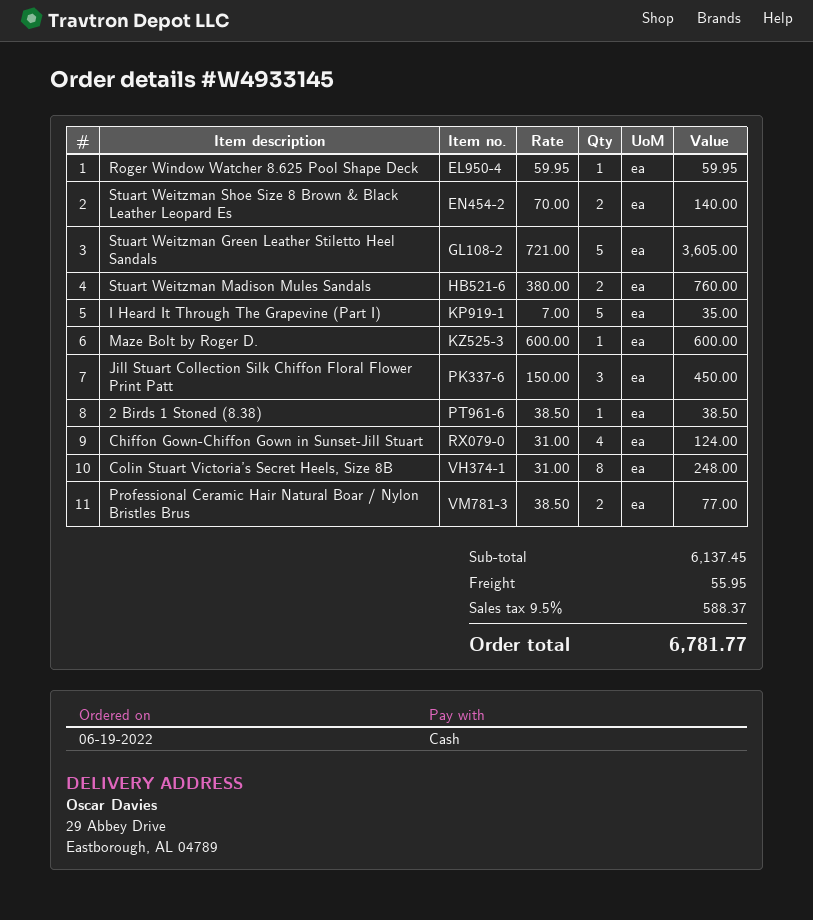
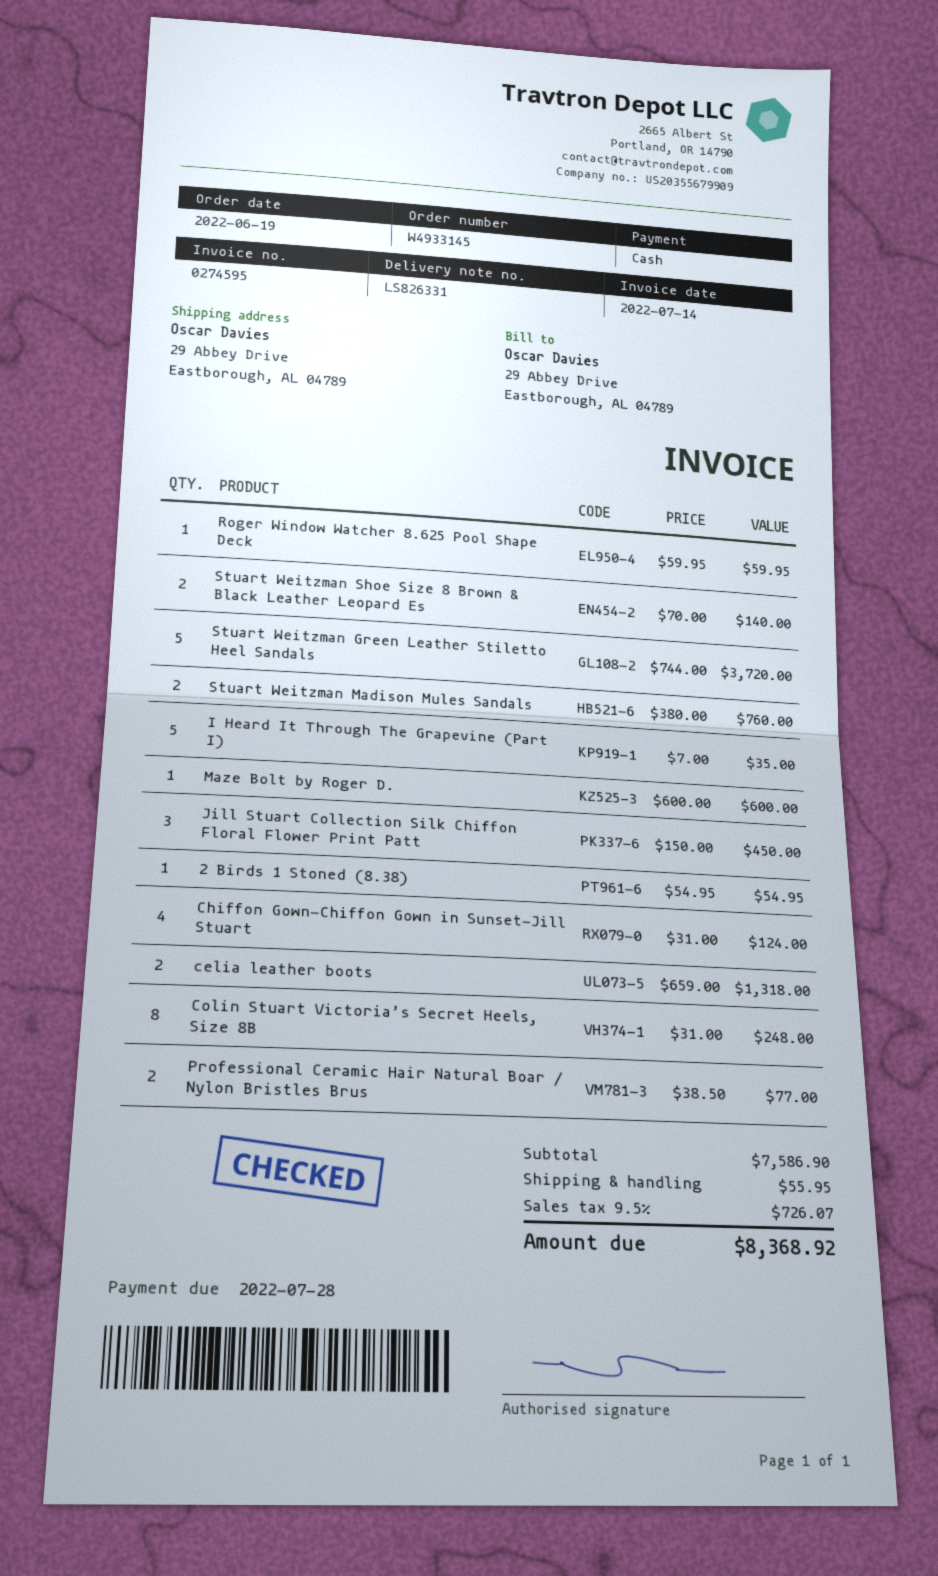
Stuart Weitzman Green Leather Stiletto Heel Sandals: 5 x 721.00 = 3605.00 -> 5 x 744.00 = 3720.00
2 Birds 1 Stoned (8.38): 1 x 38.50 = 38.50 -> 1 x 54.95 = 54.95
celia leather boots: none -> 2 x 659.00 = 1318.00
subtotal: 6137.45 -> 7586.90
tax: 9.5% = 588.37 -> 9.5% = 726.07
total: 6781.77 -> 8368.92

